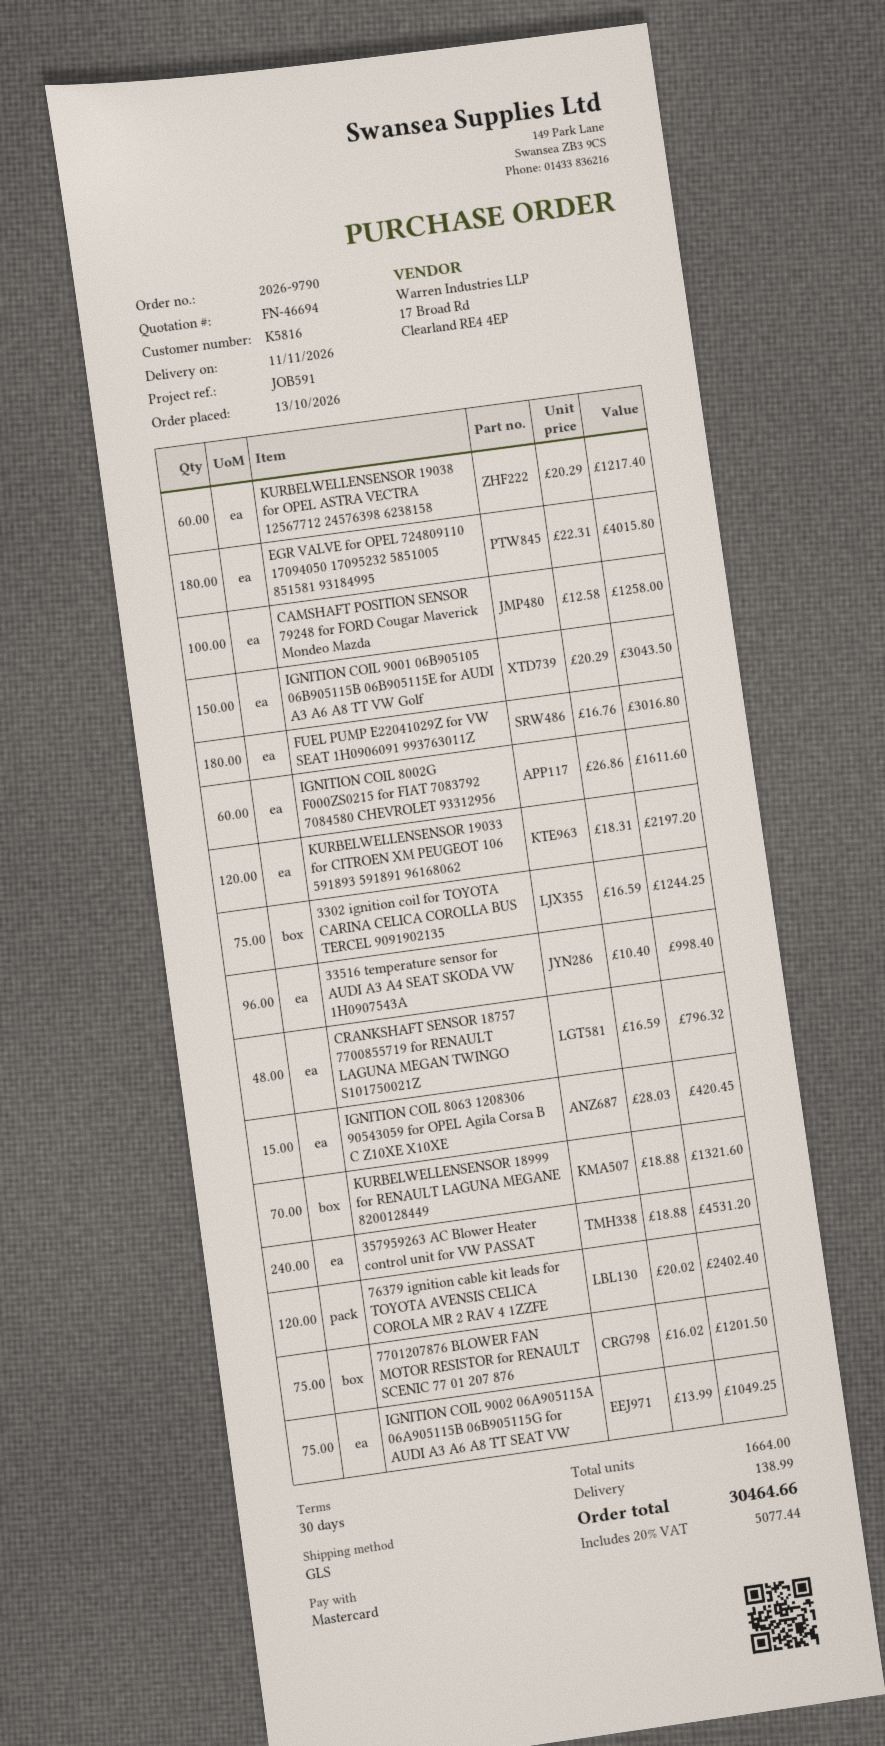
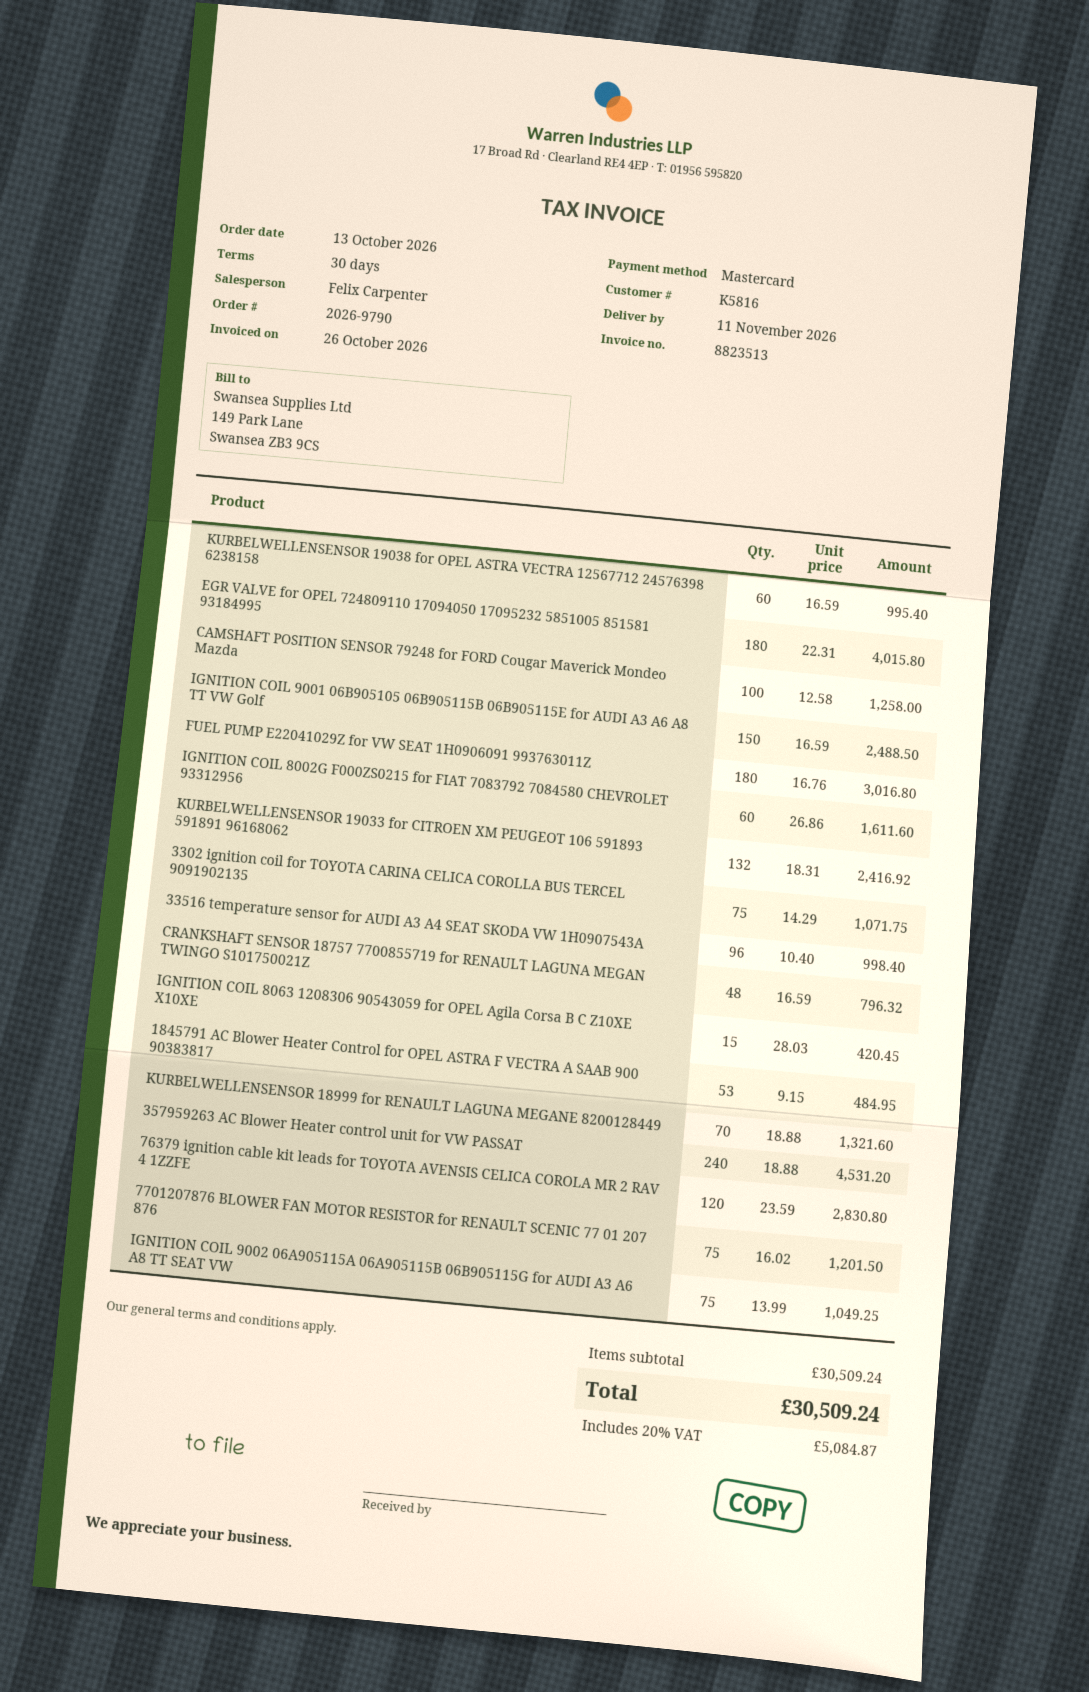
KURBELWELLENSENSOR 19038 for OPEL ASTRA VECTRA 12567712 24576398 6238158: 60 x 20.29 = 1217.40 -> 60 x 16.59 = 995.40
IGNITION COIL 9001 06B905105 06B905115B 06B905115E for AUDI A3 A6 A8 TT VW Golf: 150 x 20.29 = 3043.50 -> 150 x 16.59 = 2488.50
KURBELWELLENSENSOR 19033 for CITROEN XM PEUGEOT 106 591893 591891 96168062: 120 x 18.31 = 2197.20 -> 132 x 18.31 = 2416.92
3302 ignition coil for TOYOTA CARINA CELICA COROLLA BUS TERCEL 9091902135: 75 x 16.59 = 1244.25 -> 75 x 14.29 = 1071.75
76379 ignition cable kit leads for TOYOTA AVENSIS CELICA COROLA MR 2 RAV 4 1ZZFE: 120 x 20.02 = 2402.40 -> 120 x 23.59 = 2830.80
1845791 AC Blower Heater Control for OPEL ASTRA F VECTRA A SAAB 900 90383817: none -> 53 x 9.15 = 484.95
shipping: 138.99 -> none
tax: 20% = 5077.44 -> 20% = 5084.87
total: 30464.66 -> 30509.24

